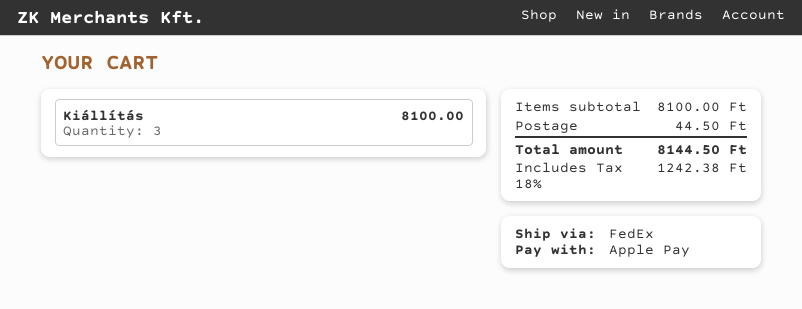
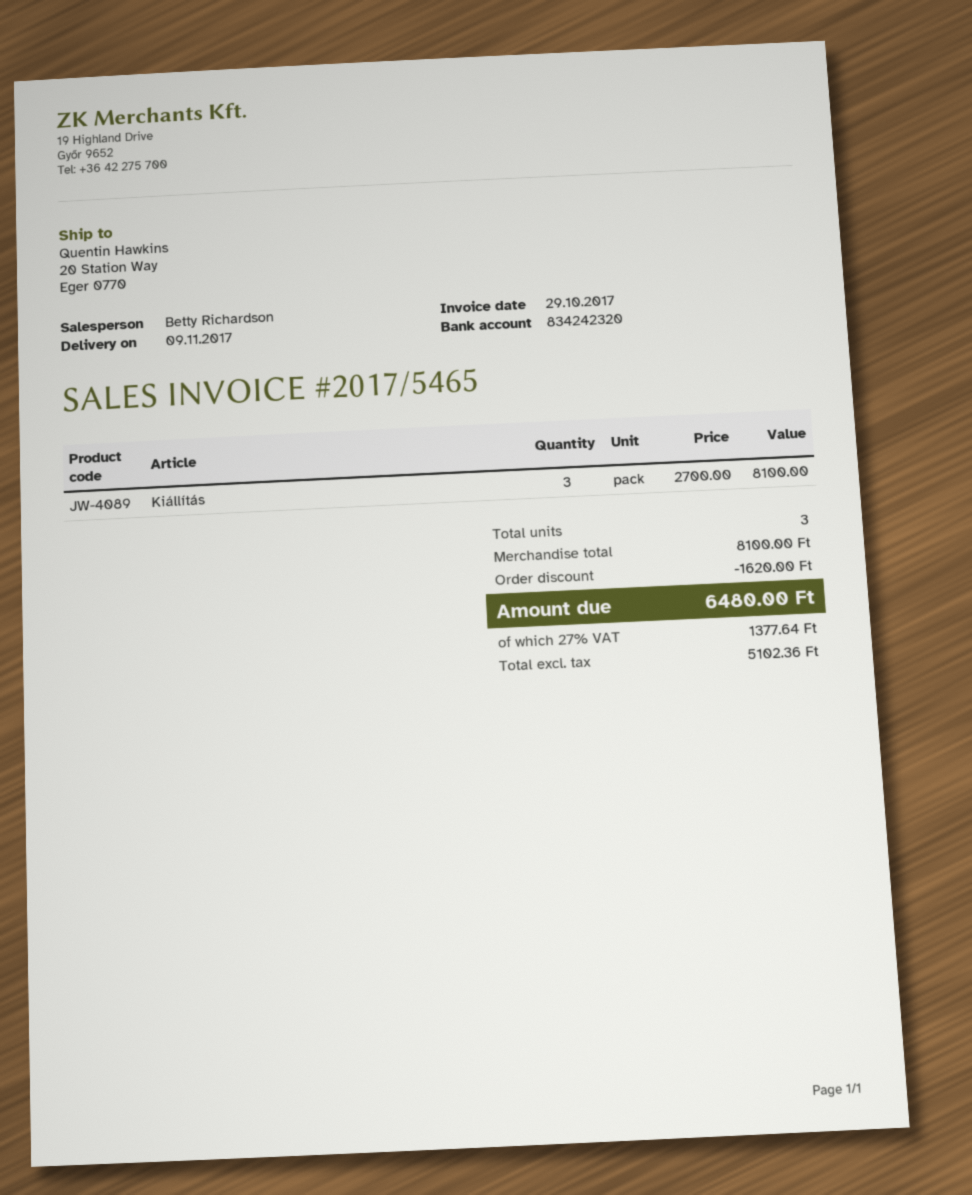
discount: none -> 1620.00
shipping: 44.50 -> none
tax: 18% = 1242.38 -> 27% = 1377.64
total: 8144.50 -> 6480.00

